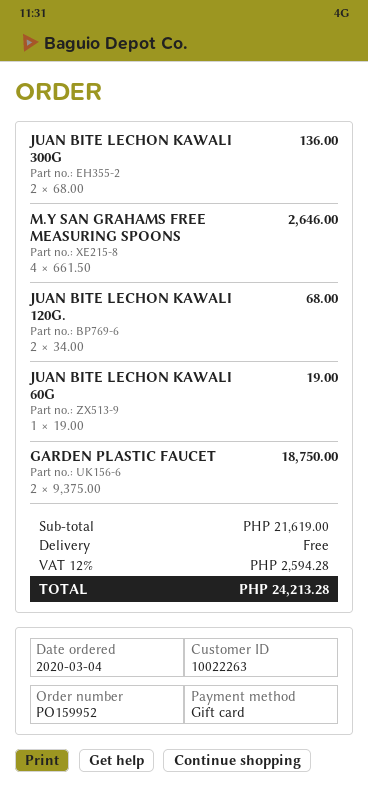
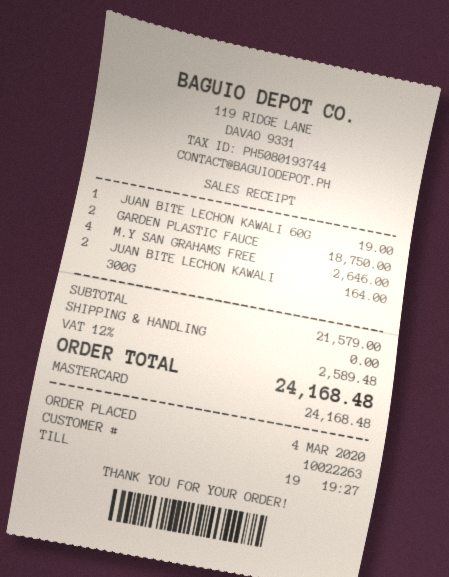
payment method: gift card -> Mastercard
JUAN BITE LECHON KAWALI 300G: 2 for 136.00 -> 2 for 164.00
JUAN BITE LECHON KAWALI 120G.: 2 for 68.00 -> none
subtotal: 21619.00 -> 21579.00
tax: 12% = 2594.28 -> 12% = 2589.48
total: 24213.28 -> 24168.48

